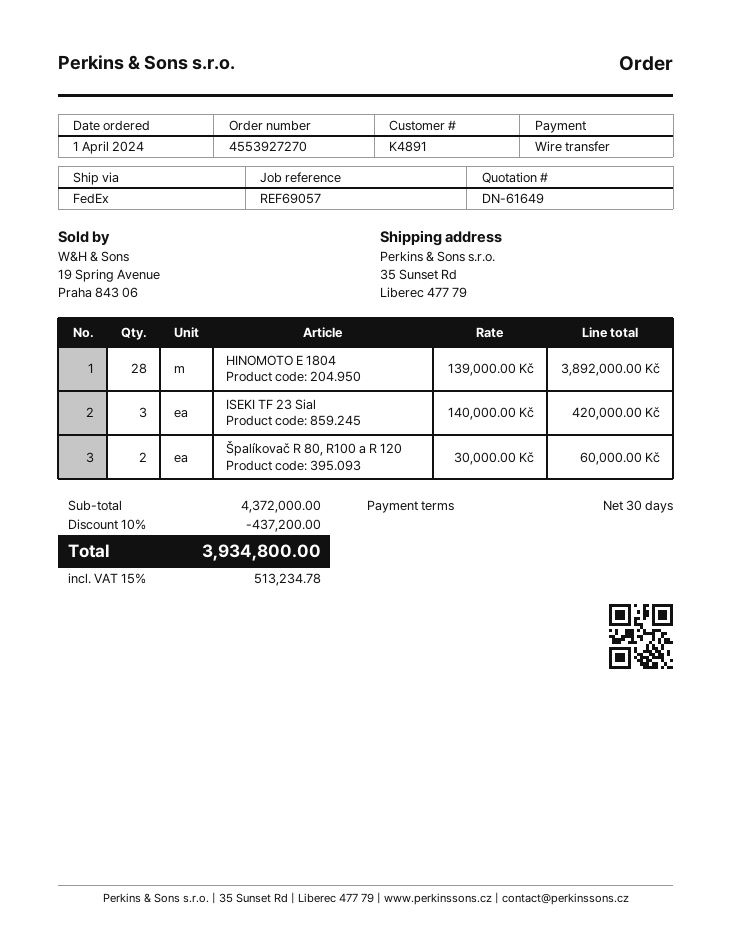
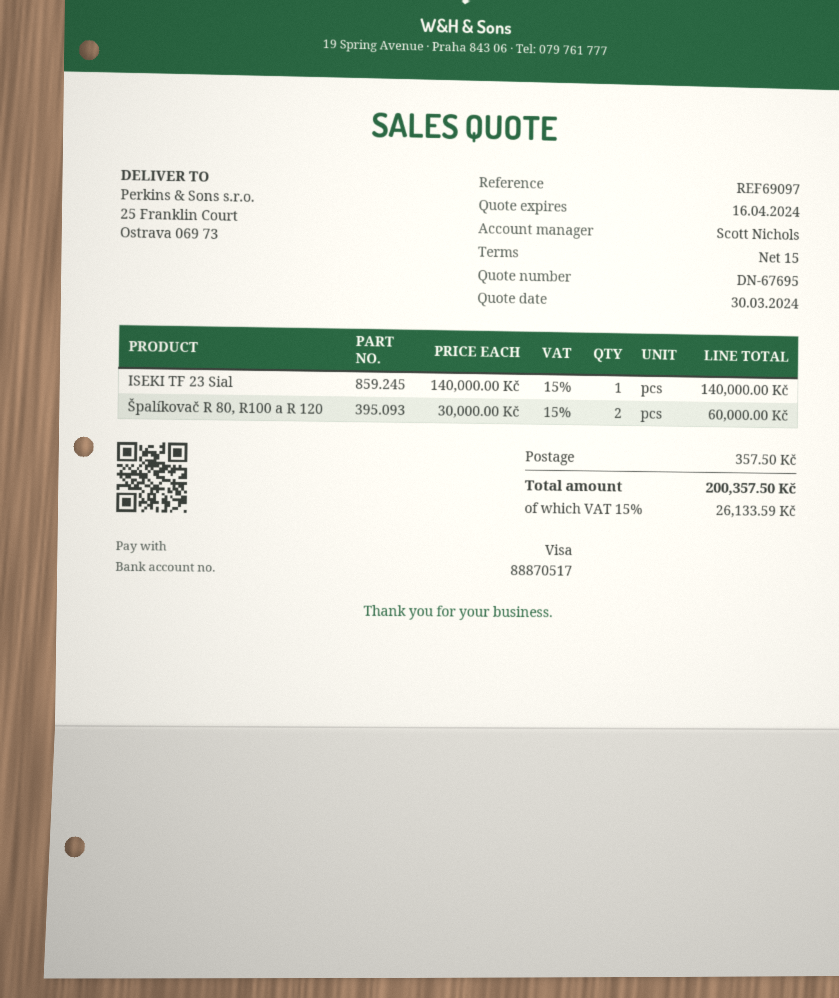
quote number: DN-61649 -> DN-67695
payment terms: 30 days -> 15 days
reference: REF69057 -> REF69097
payment method: bank transfer -> Visa
ship to: 35 Sunset Rd, Liberec 477 79 -> 25 Franklin Court, Ostrava 069 73
HINOMOTO E 1804: 28 x 139000.00 = 3892000.00 -> none
ISEKI TF 23 Sial: 3 x 140000.00 = 420000.00 -> 1 x 140000.00 = 140000.00
discount: 10% = 437200.00 -> none
shipping: none -> 357.50
tax: 15% = 513234.78 -> 15% = 26133.59
total: 3934800.00 -> 200357.50

